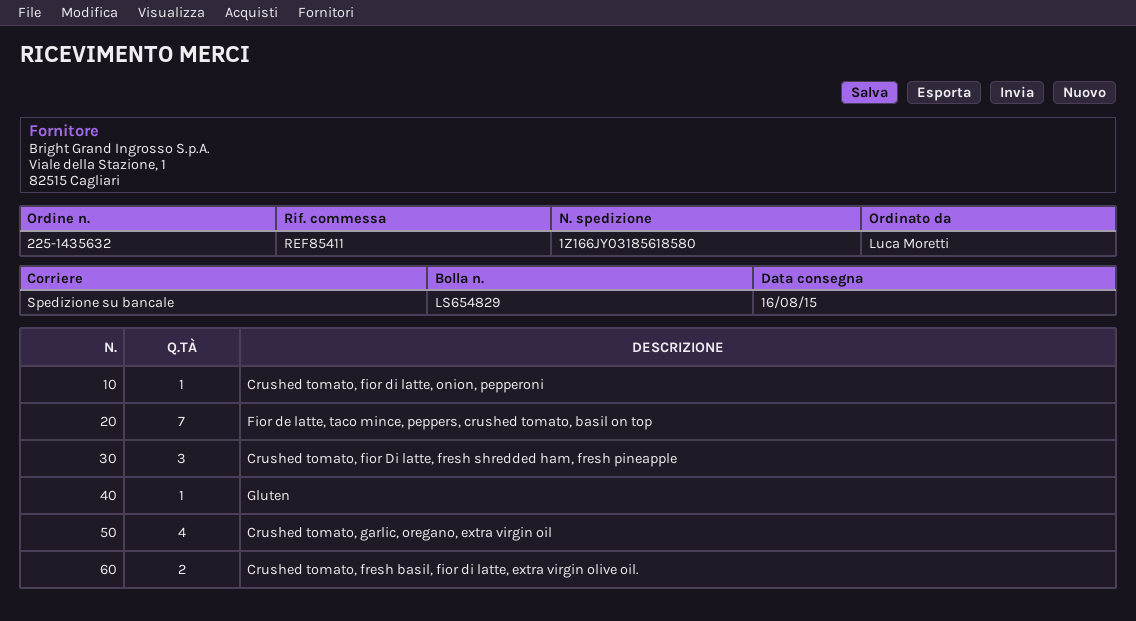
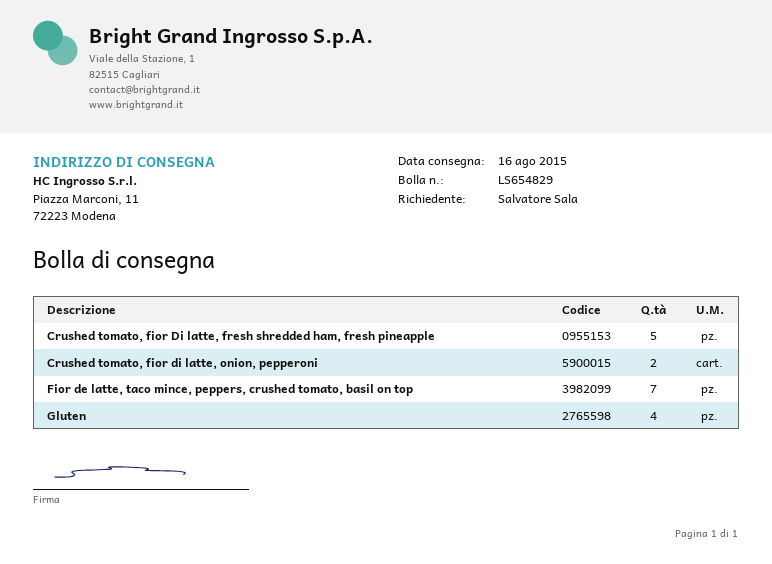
ordered by: Luca Moretti -> Salvatore Sala
Crushed tomato, fior di latte, onion, pepperoni: 1 -> 2
Crushed tomato, fior Di latte, fresh shredded ham, fresh pineapple: 3 -> 5
Gluten: 1 -> 4
Crushed tomato, garlic, oregano, extra virgin oil: 4 -> none
Crushed tomato, fresh basil, fior di latte, extra virgin olive oil.: 2 -> none

